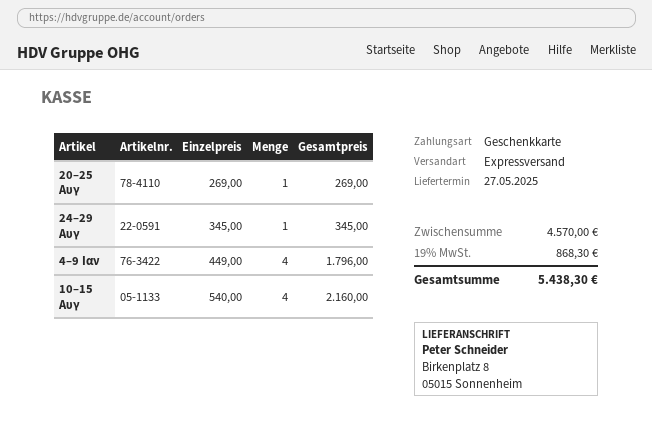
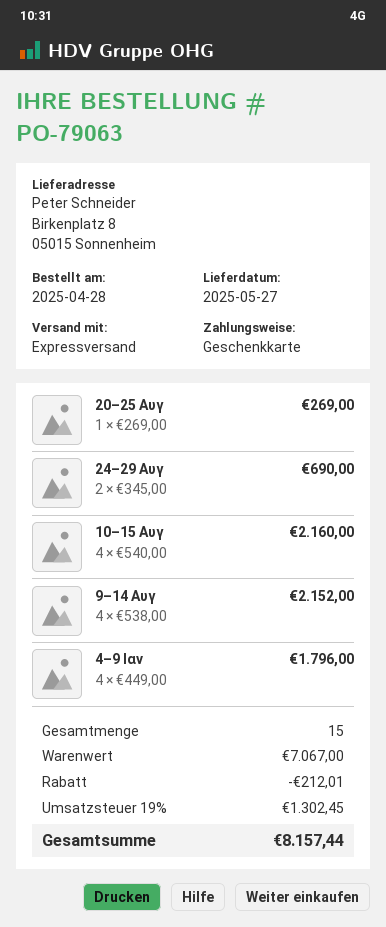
24–29 Αυγ: 1 x 345.00 = 345.00 -> 2 x 345.00 = 690.00
9–14 Αυγ: none -> 4 x 538.00 = 2152.00
subtotal: 4570.00 -> 7067.00
discount: none -> 212.01
tax: 19% = 868.30 -> 19% = 1302.45
total: 5438.30 -> 8157.44

